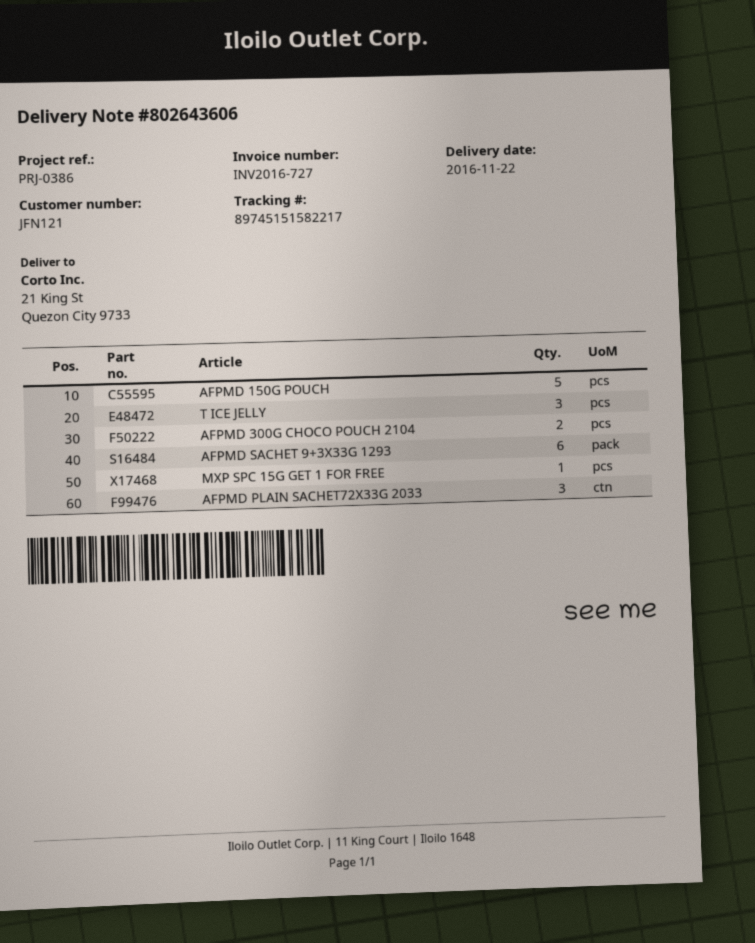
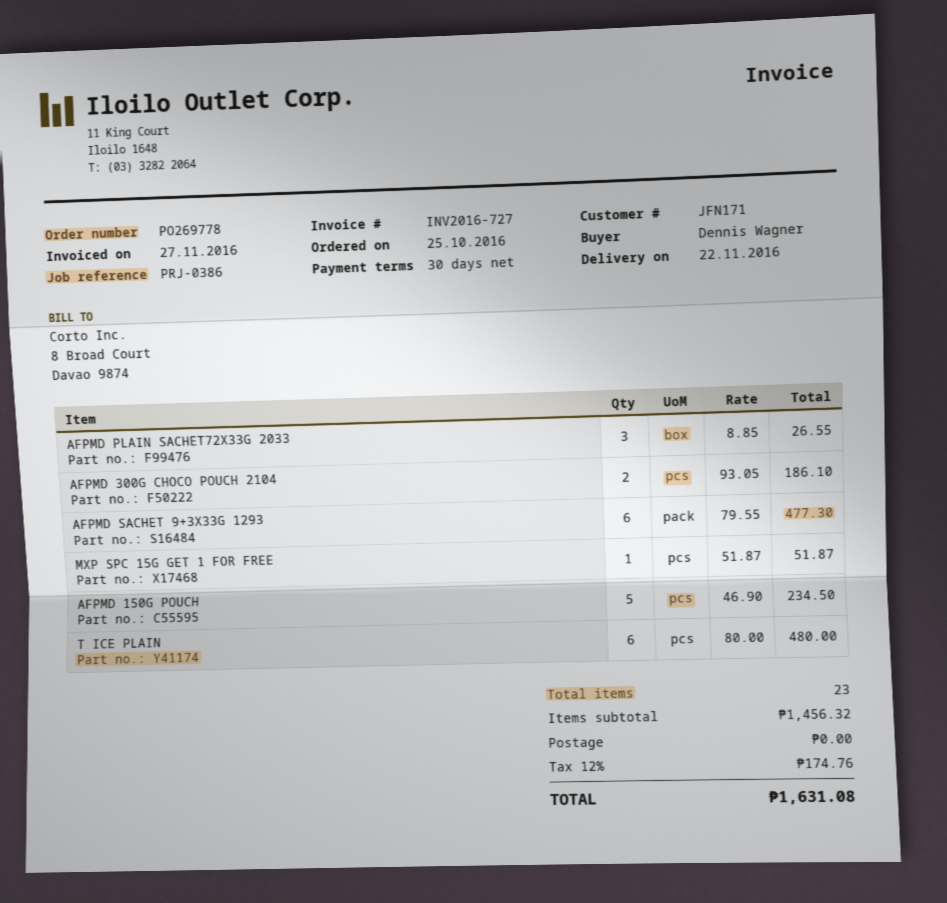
customer number: JFN121 -> JFN171
T ICE JELLY: 3 -> none
T ICE PLAIN: none -> 6

